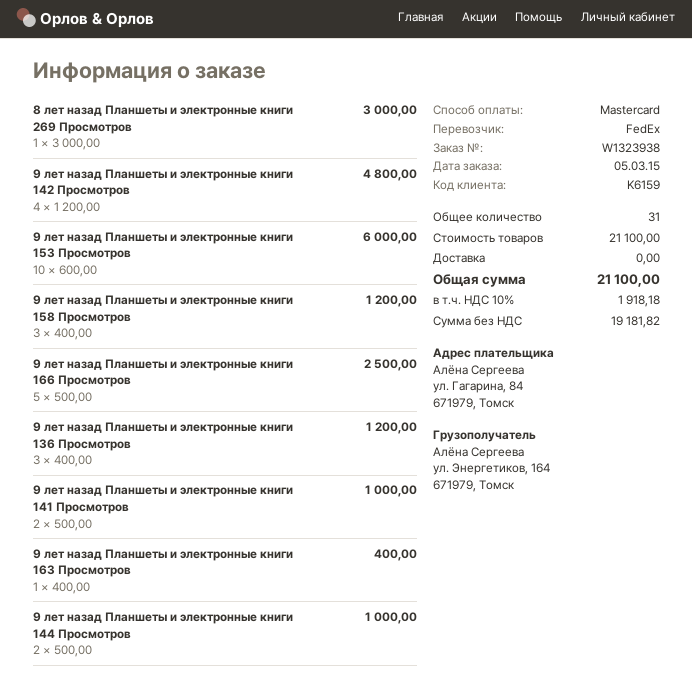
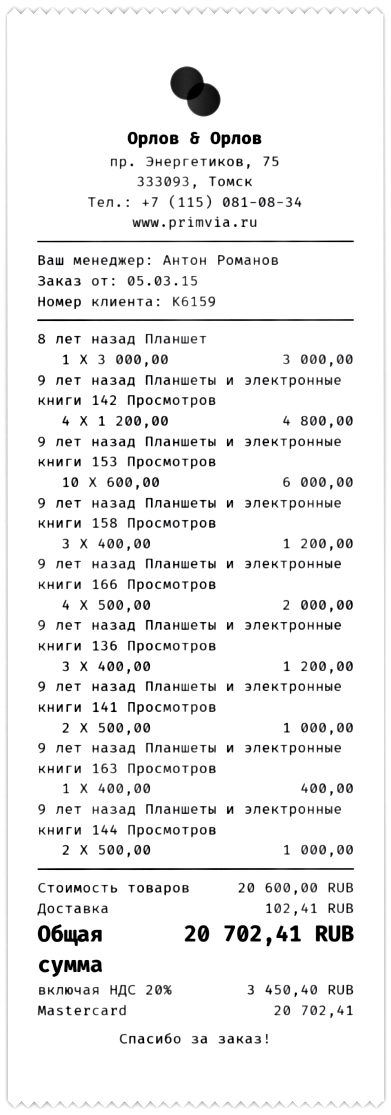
9 лет назад Планшеты и электронные книги 166 Просмотров: 5 x 500.00 = 2500.00 -> 4 x 500.00 = 2000.00
subtotal: 21100.00 -> 20600.00
shipping: 0.00 -> 102.41
tax: 10% = 1918.18 -> 20% = 3450.40
total: 21100.00 -> 20702.41

